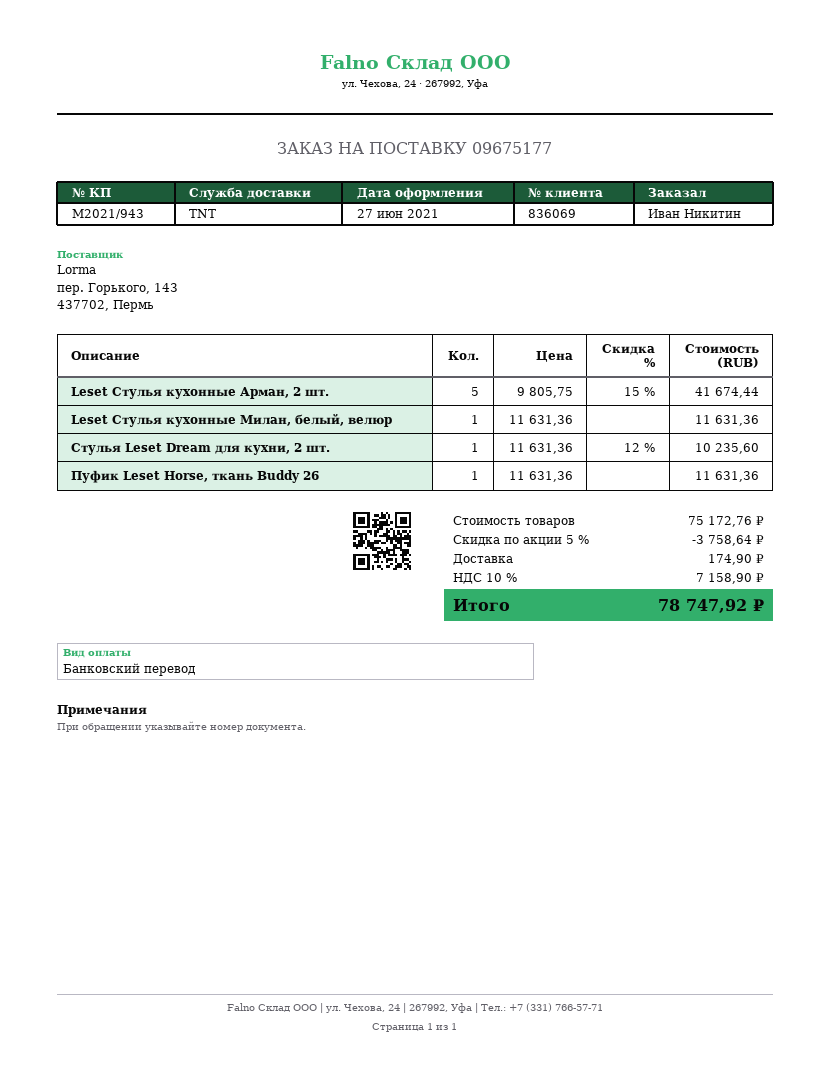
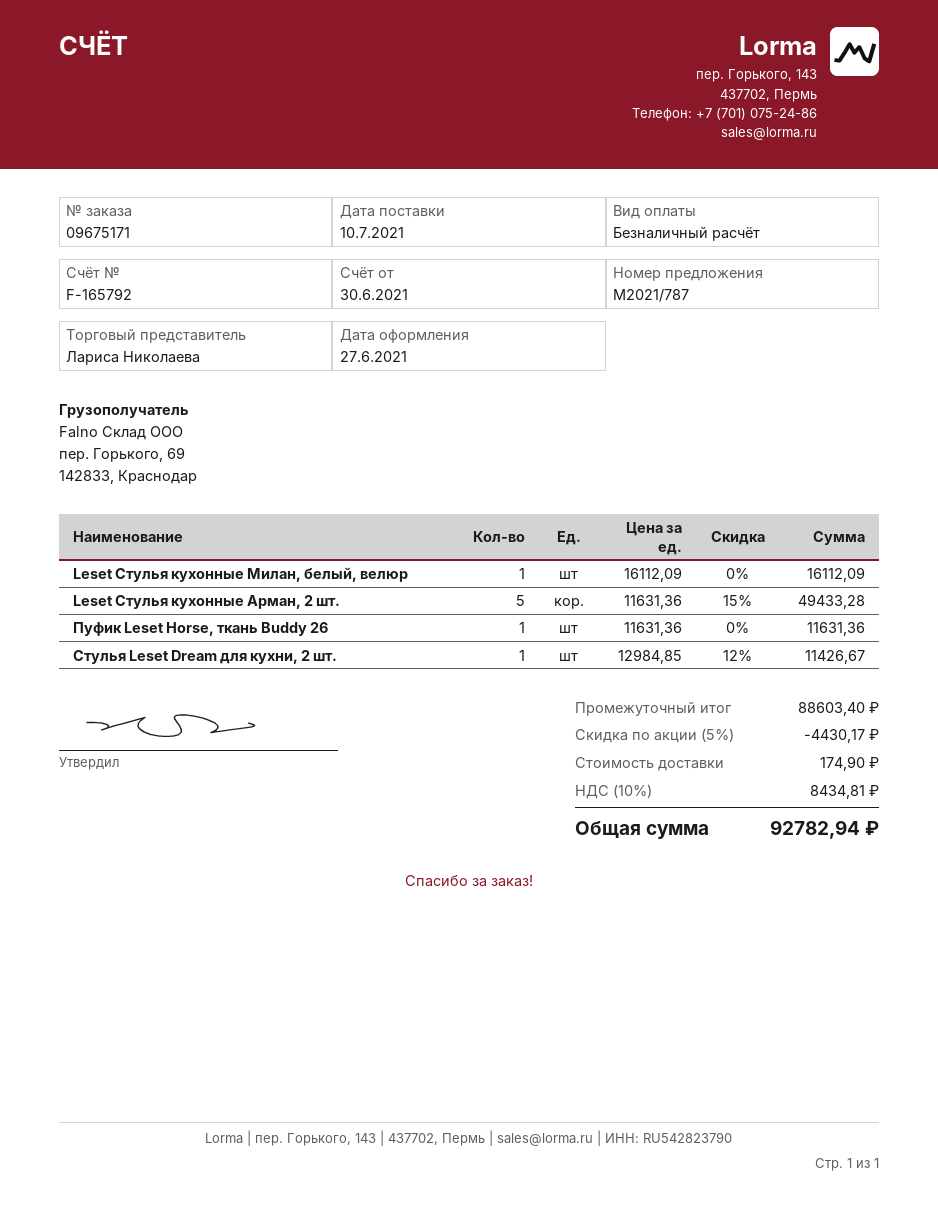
quote number: M2021/943 -> M2021/787
order number: 09675177 -> 09675171
Leset Стулья кухонные Арман, 2 шт.: 5 x 9805.75 - 15% = 41674.44 -> 5 x 11631.36 - 15% = 49433.28
Leset Стулья кухонные Милан, белый, велюр: 1 x 11631.36 = 11631.36 -> 1 x 16112.09 = 16112.09
Стулья Leset Dream для кухни, 2 шт.: 1 x 11631.36 - 12% = 10235.60 -> 1 x 12984.85 - 12% = 11426.67
subtotal: 75172.76 -> 88603.40
discount: 5% = 3758.64 -> 5% = 4430.17
tax: 10% = 7158.90 -> 10% = 8434.81
total: 78747.92 -> 92782.94

